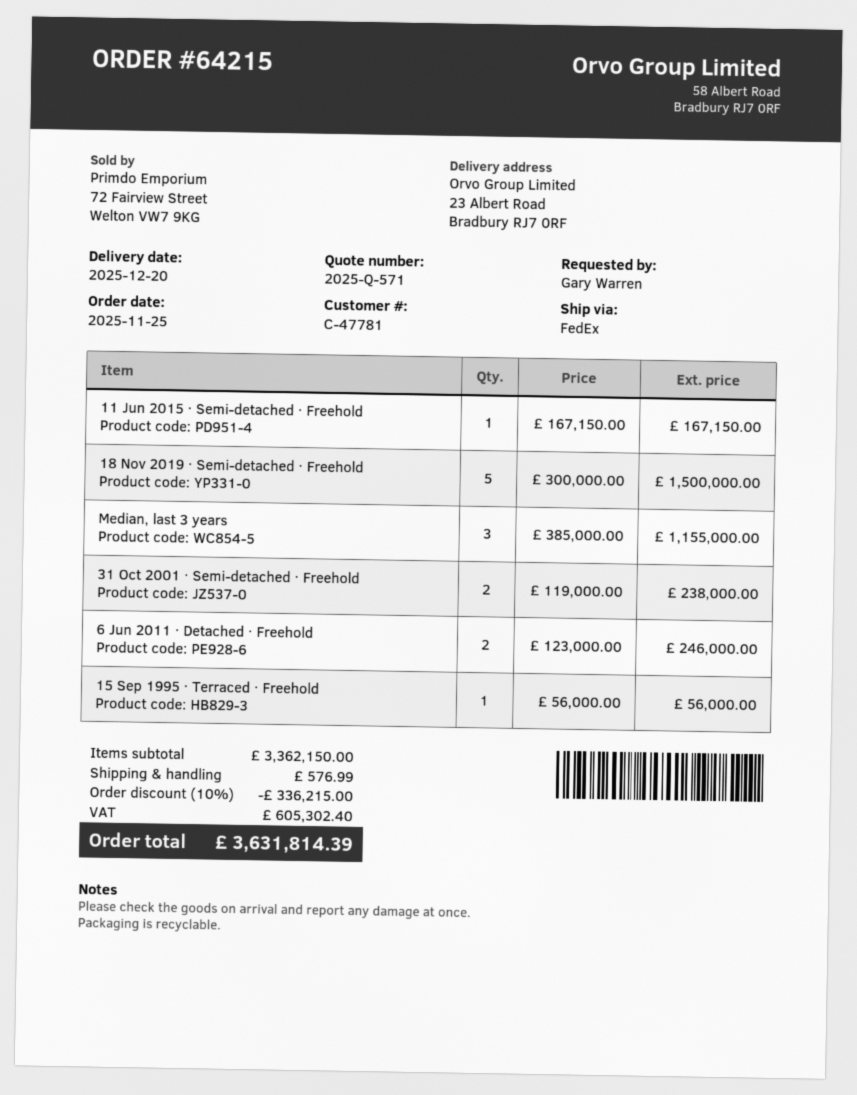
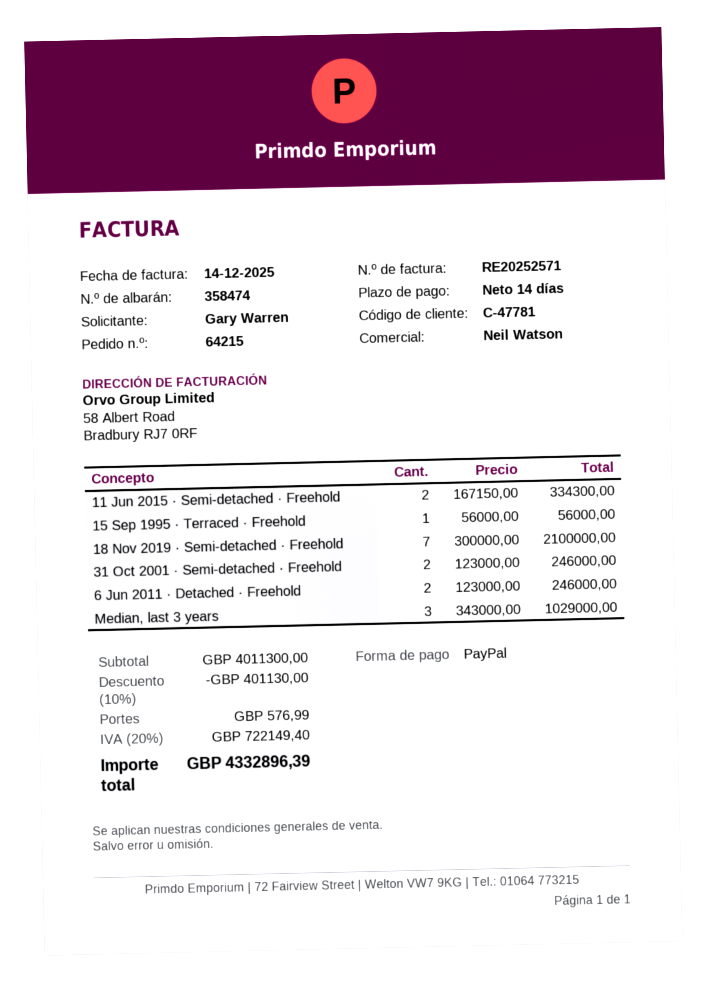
11 Jun 2015 · Semi-detached · Freehold: 1 x 167150.00 = 167150.00 -> 2 x 167150.00 = 334300.00
18 Nov 2019 · Semi-detached · Freehold: 5 x 300000.00 = 1500000.00 -> 7 x 300000.00 = 2100000.00
Median, last 3 years: 3 x 385000.00 = 1155000.00 -> 3 x 343000.00 = 1029000.00
31 Oct 2001 · Semi-detached · Freehold: 2 x 119000.00 = 238000.00 -> 2 x 123000.00 = 246000.00
subtotal: 3362150.00 -> 4011300.00
discount: 10% = 336215.00 -> 10% = 401130.00
tax: 605302.40 -> 722149.40
total: 3631814.39 -> 4332896.39

